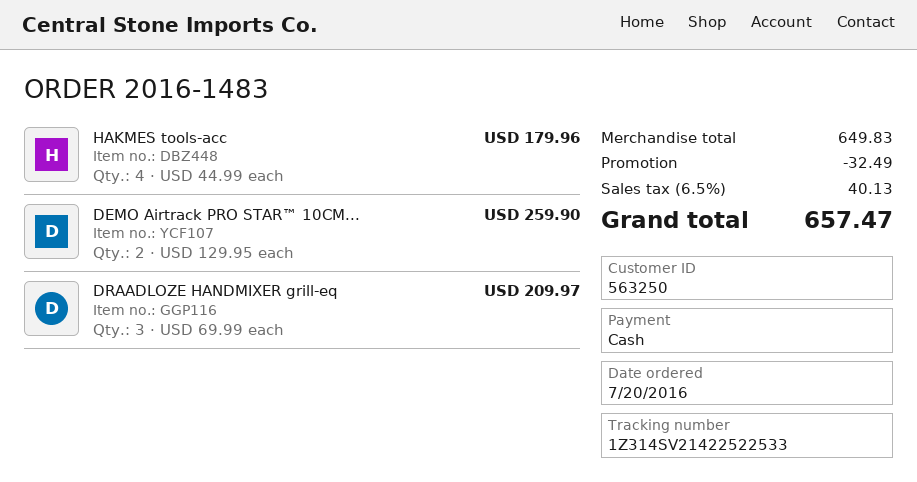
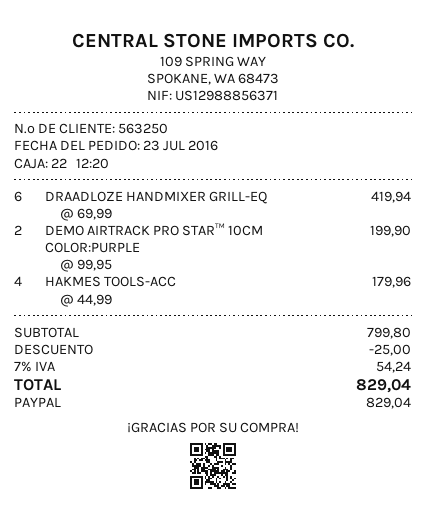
order date: 2016-07-20 -> 2016-07-23
payment method: cash -> PayPal
DEMO Airtrack PRO STAR™ 10CM...: 2 x 129.95 = 259.90 -> 2 x 99.95 = 199.90
DRAADLOZE HANDMIXER grill-eq: 3 x 69.99 = 209.97 -> 6 x 69.99 = 419.94
subtotal: 649.83 -> 799.80
discount: 32.49 -> 25.00
tax: 6.5% = 40.13 -> 7% = 54.24
total: 657.47 -> 829.04

